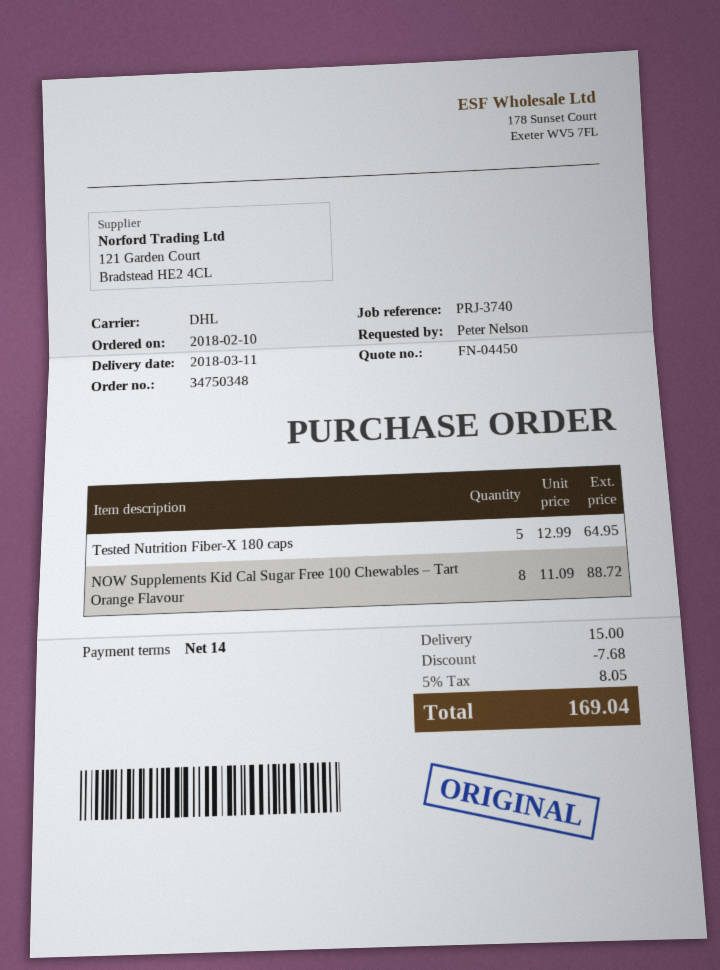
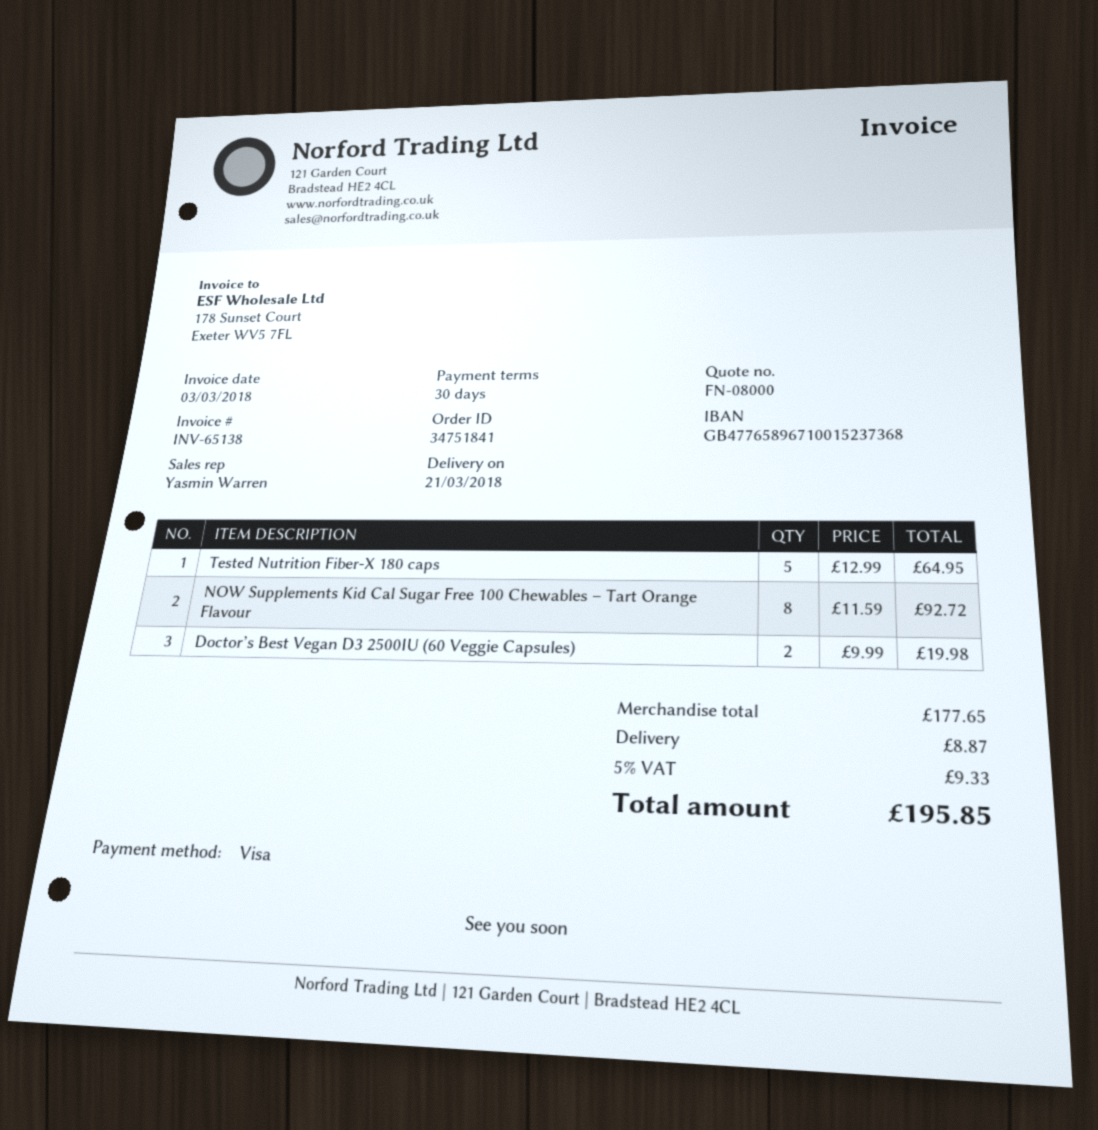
quote number: FN-04450 -> FN-08000
order number: 34750348 -> 34751841
delivery date: 2018-03-11 -> 2018-03-21
payment terms: 14 days -> 30 days
NOW Supplements Kid Cal Sugar Free 100 Chewables – Tart Orange Flavour: 8 x 11.09 = 88.72 -> 8 x 11.59 = 92.72
Doctor’s Best Vegan D3 2500IU (60 Veggie Capsules): none -> 2 x 9.99 = 19.98
discount: 7.68 -> none
shipping: 15.00 -> 8.87
tax: 5% = 8.05 -> 5% = 9.33
total: 169.04 -> 195.85

